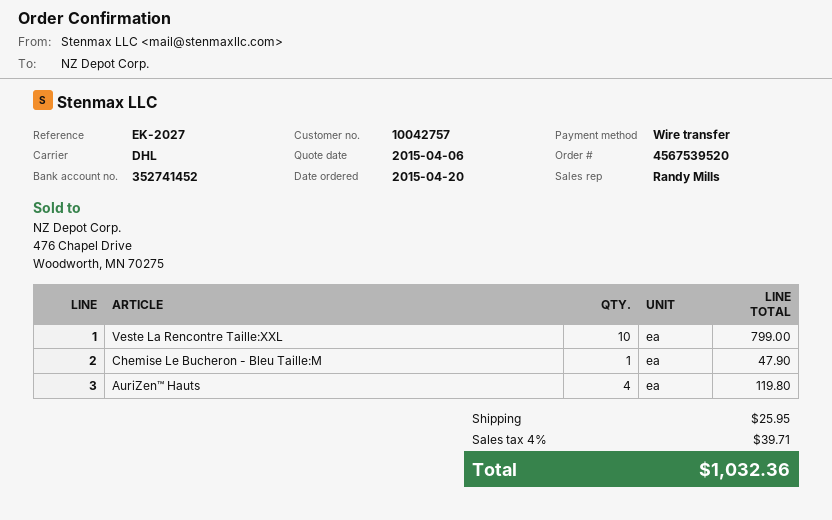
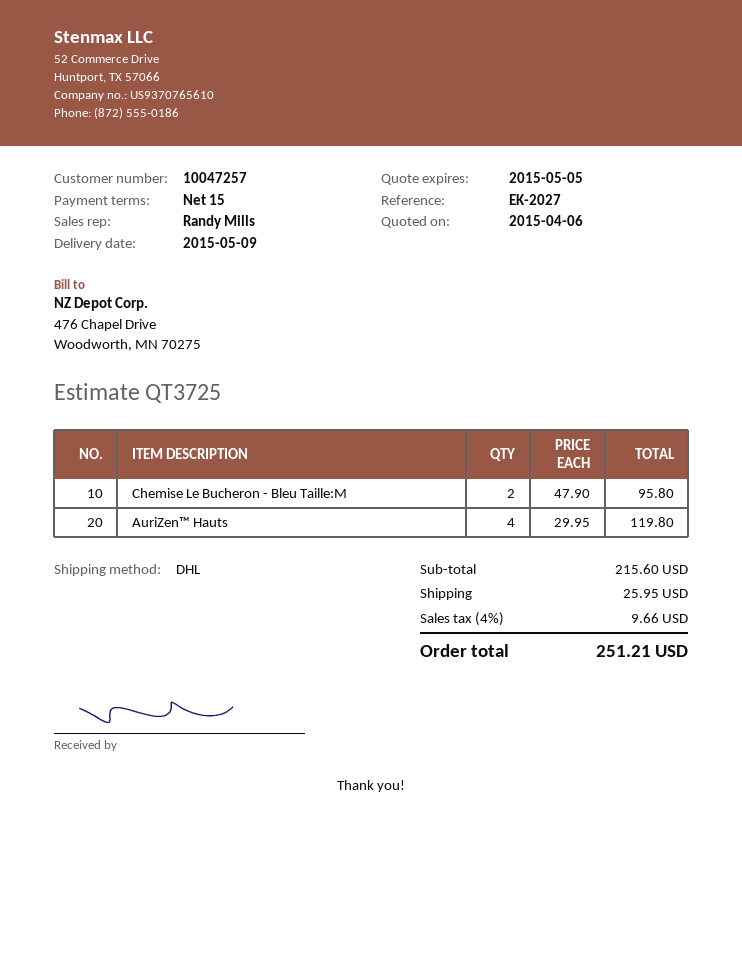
customer number: 10042757 -> 10047257
Veste La Rencontre Taille:XXL: 10 for 799.00 -> none
Chemise Le Bucheron - Bleu Taille:M: 1 for 47.90 -> 2 for 95.80
tax: 4% = 39.71 -> 4% = 9.66
total: 1032.36 -> 251.21

